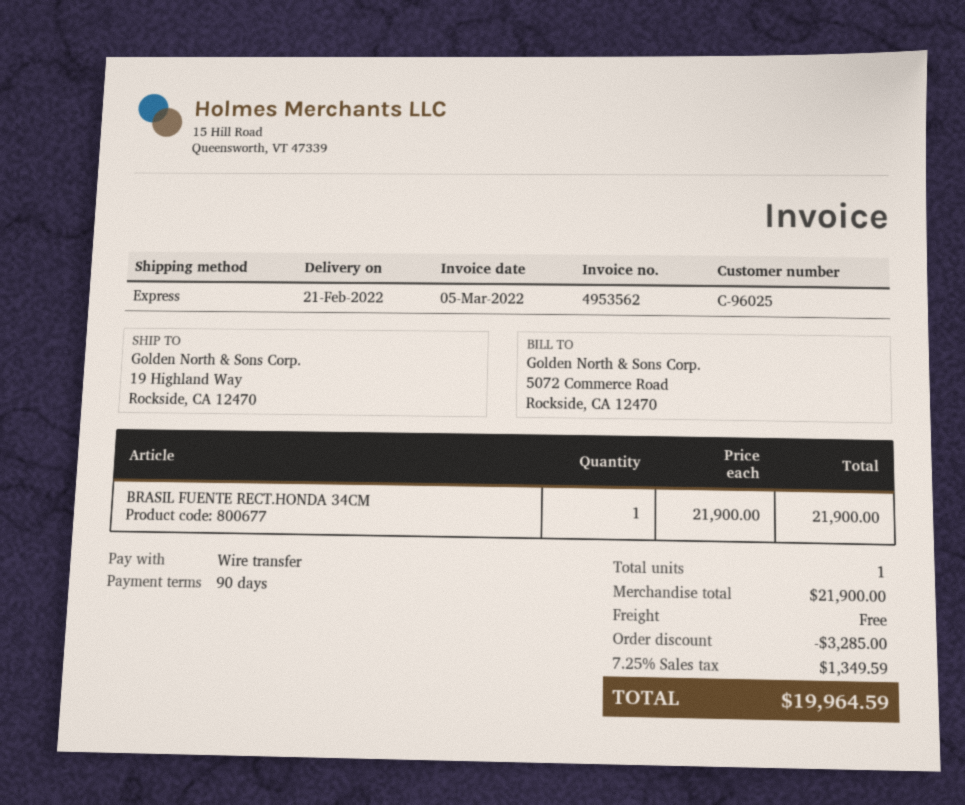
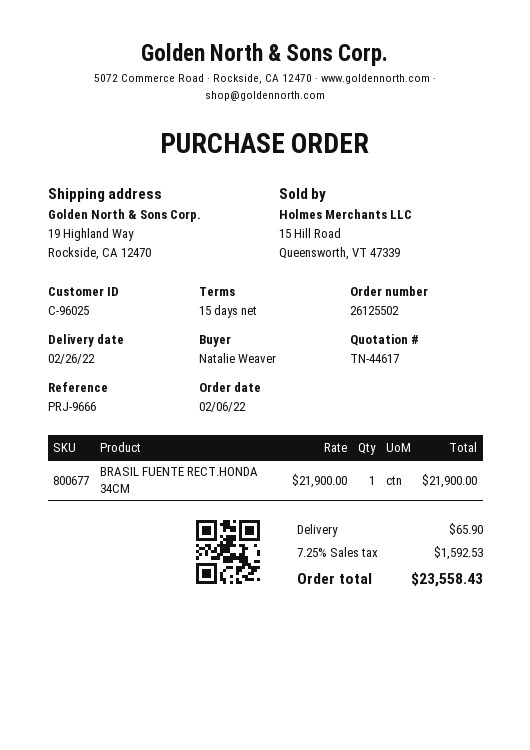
delivery date: 2022-02-21 -> 2022-02-26
payment terms: 90 days -> 15 days
discount: 3285.00 -> none
shipping: 0.00 -> 65.90
tax: 7.25% = 1349.59 -> 7.25% = 1592.53
total: 19964.59 -> 23558.43

